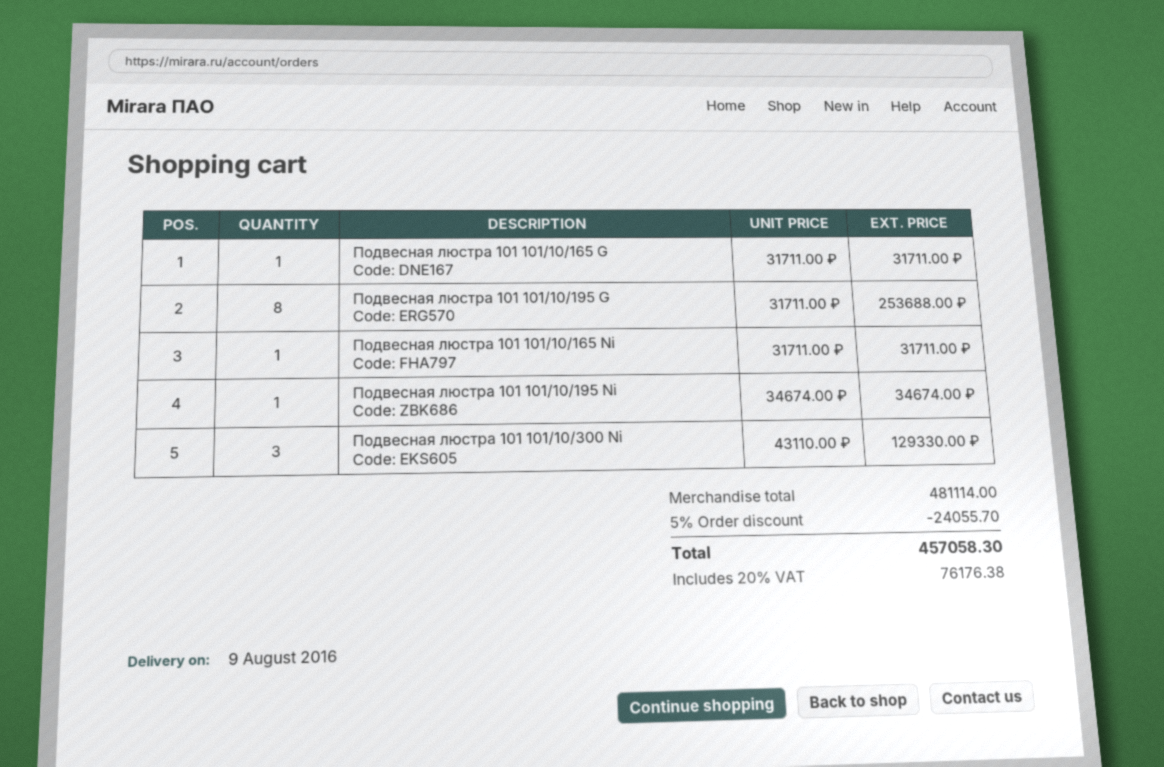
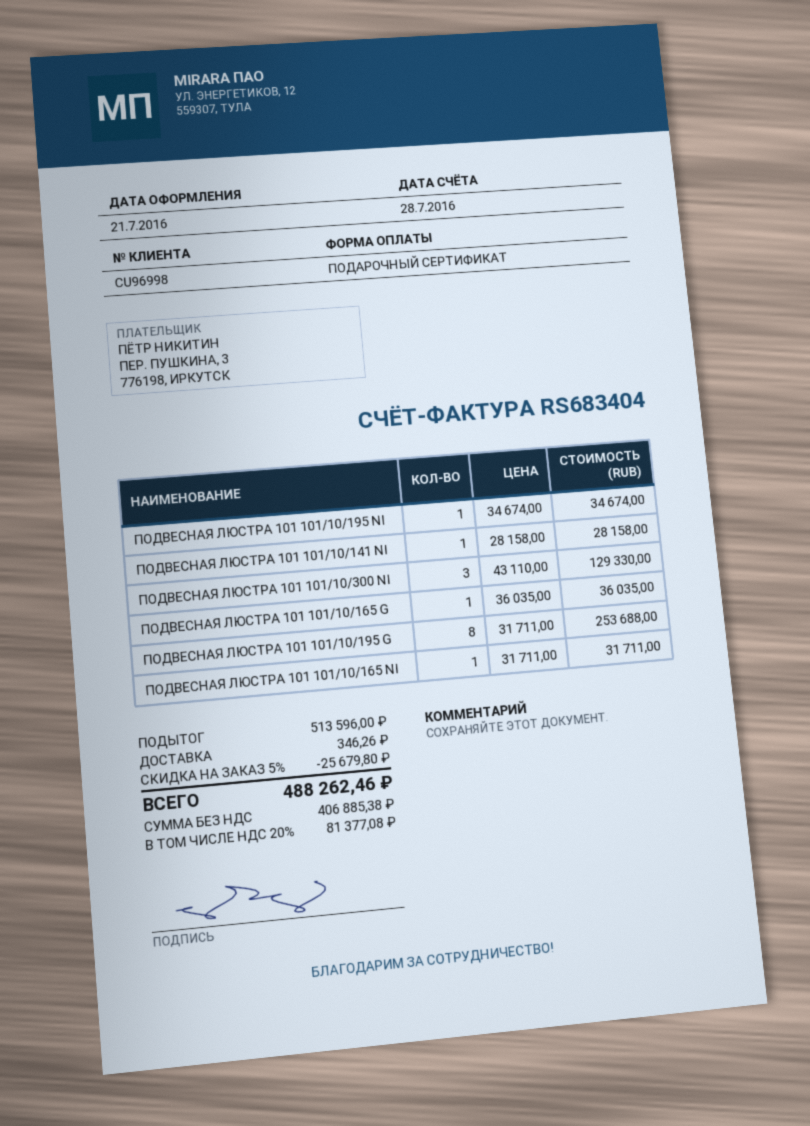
Подвесная люстра 101 101/10/165 G: 1 x 31711.00 = 31711.00 -> 1 x 36035.00 = 36035.00
ПОДВЕСНАЯ ЛЮСТРА 101 101/10/141 NI: none -> 1 x 28158.00 = 28158.00
subtotal: 481114.00 -> 513596.00
discount: 5% = 24055.70 -> 5% = 25679.80
shipping: none -> 346.26
tax: 20% = 76176.38 -> 20% = 81377.08
total: 457058.30 -> 488262.46

